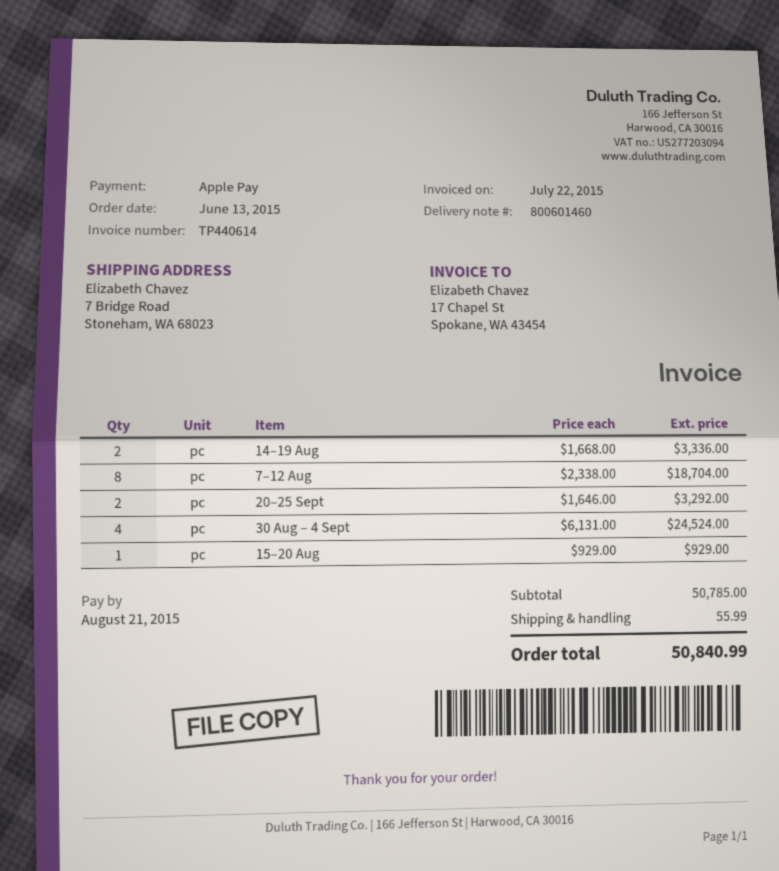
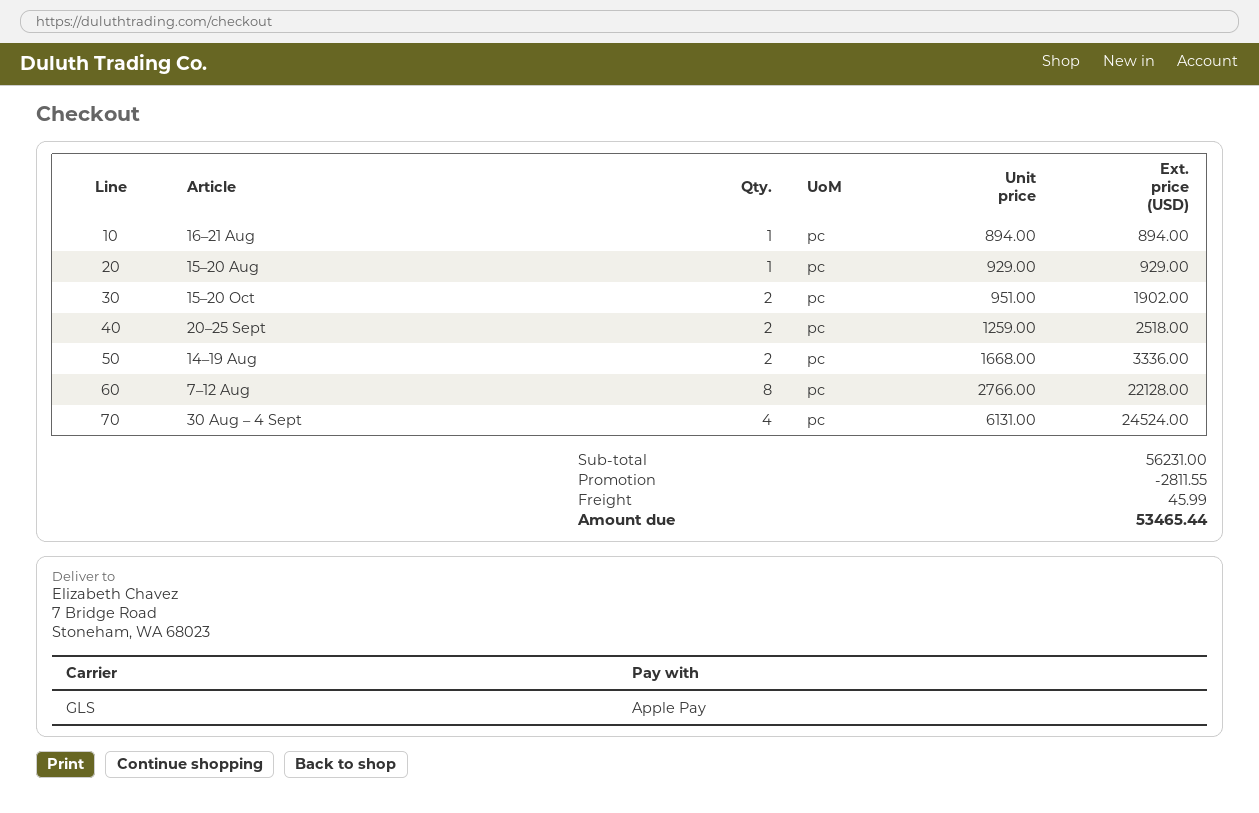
7–12 Aug: 8 x 2338.00 = 18704.00 -> 8 x 2766.00 = 22128.00
20–25 Sept: 2 x 1646.00 = 3292.00 -> 2 x 1259.00 = 2518.00
16–21 Aug: none -> 1 x 894.00 = 894.00
15–20 Oct: none -> 2 x 951.00 = 1902.00
subtotal: 50785.00 -> 56231.00
discount: none -> 2811.55
shipping: 55.99 -> 45.99
total: 50840.99 -> 53465.44

